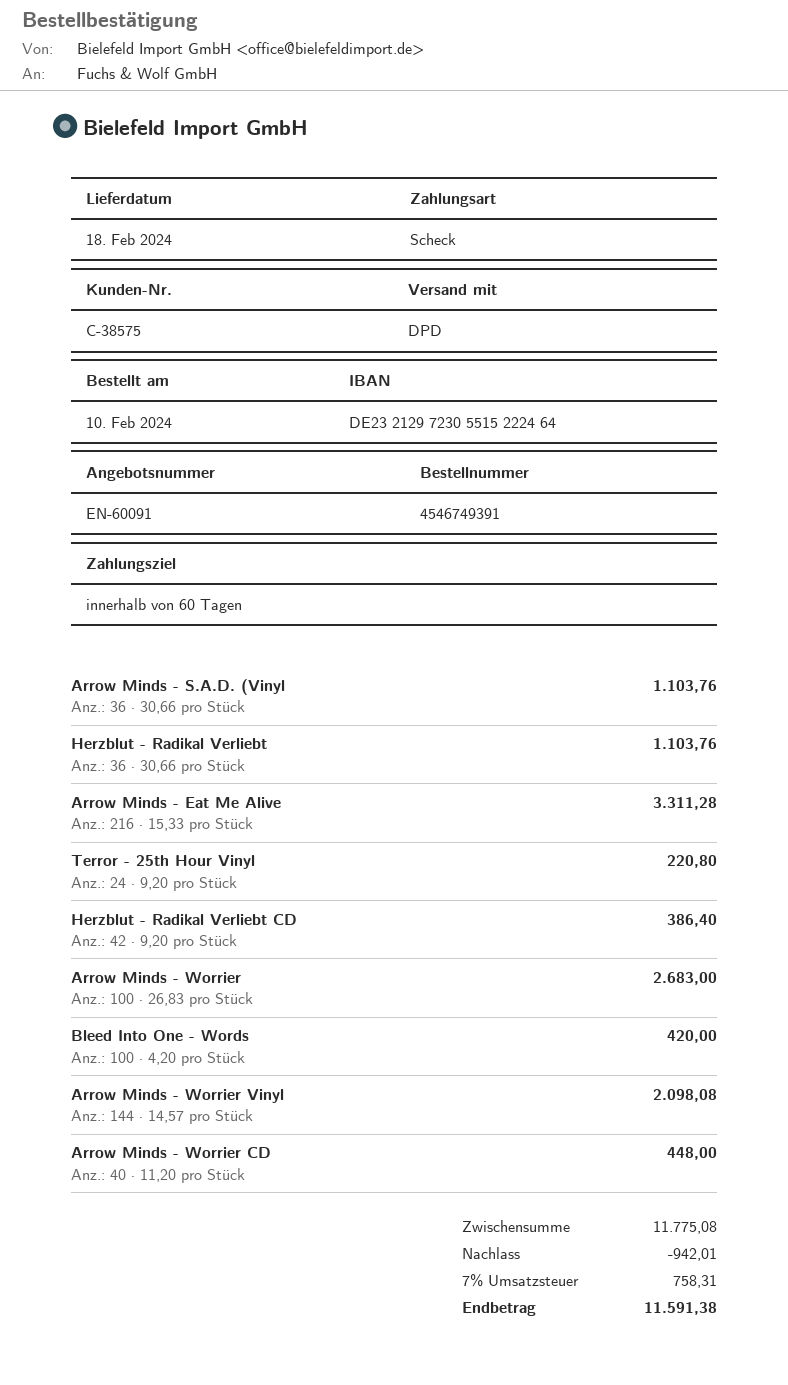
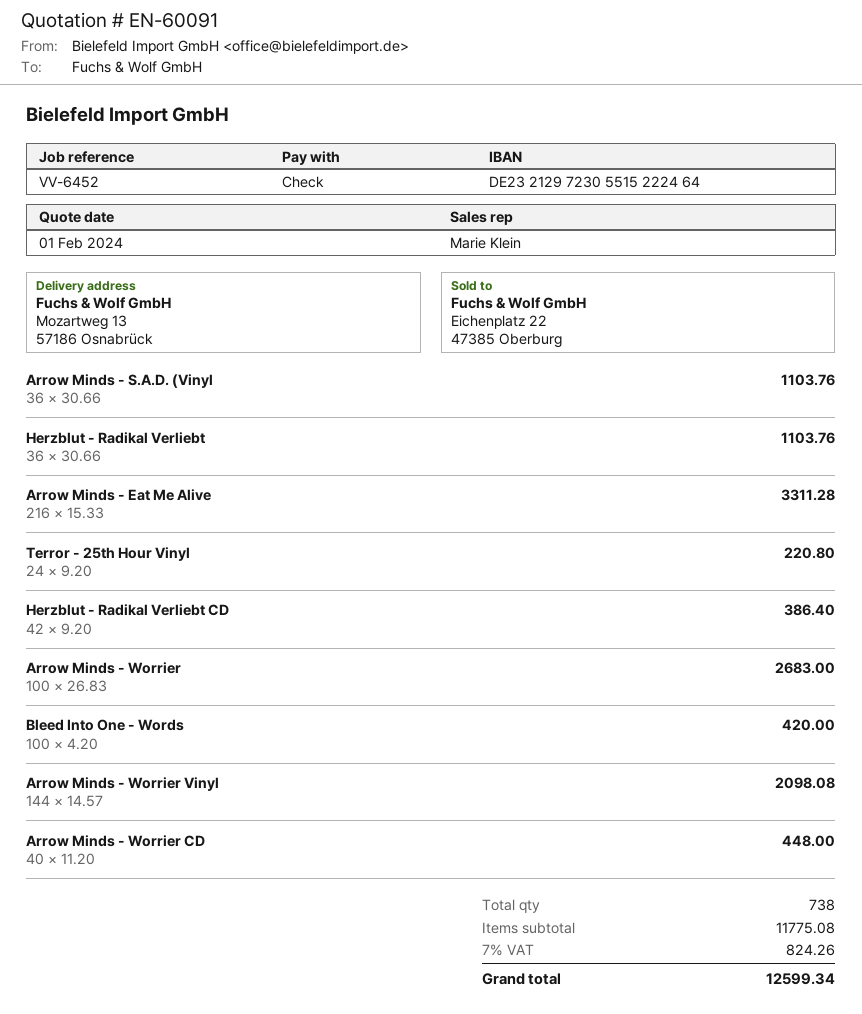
discount: 942.01 -> none
tax: 7% = 758.31 -> 7% = 824.26
total: 11591.38 -> 12599.34

